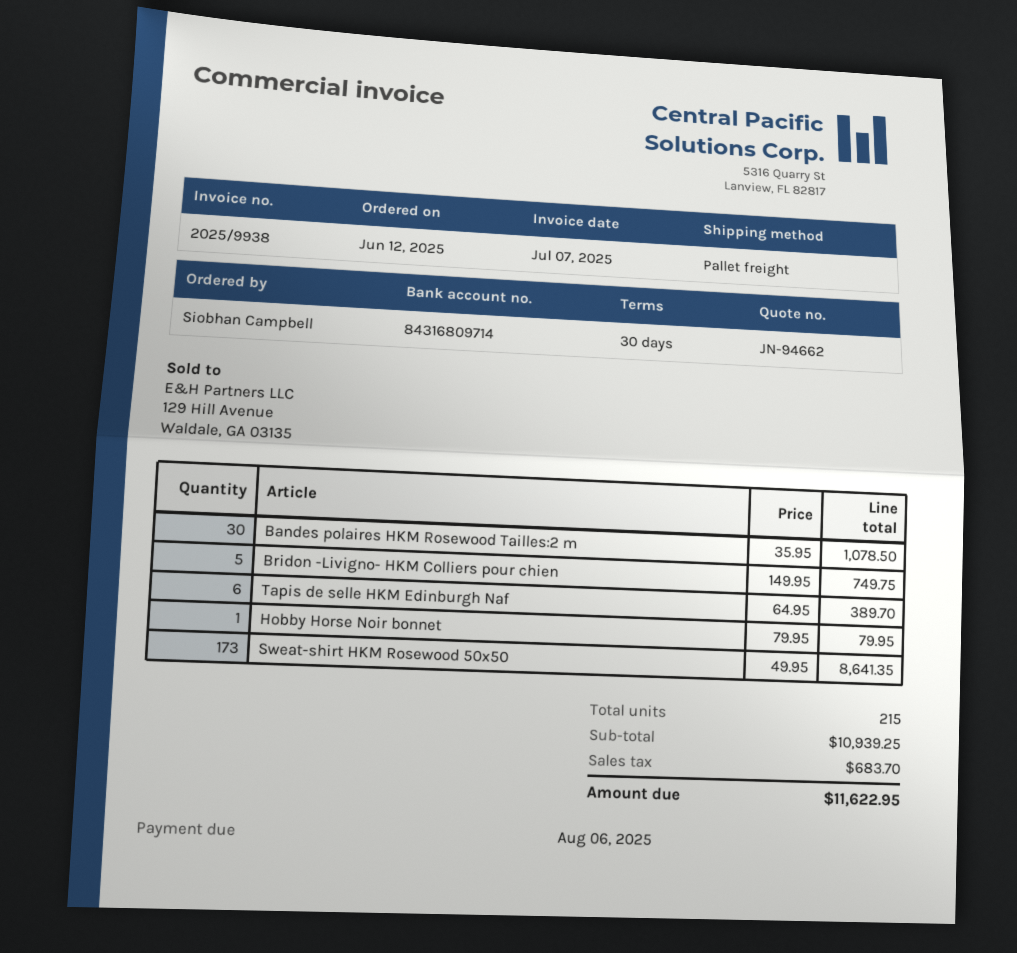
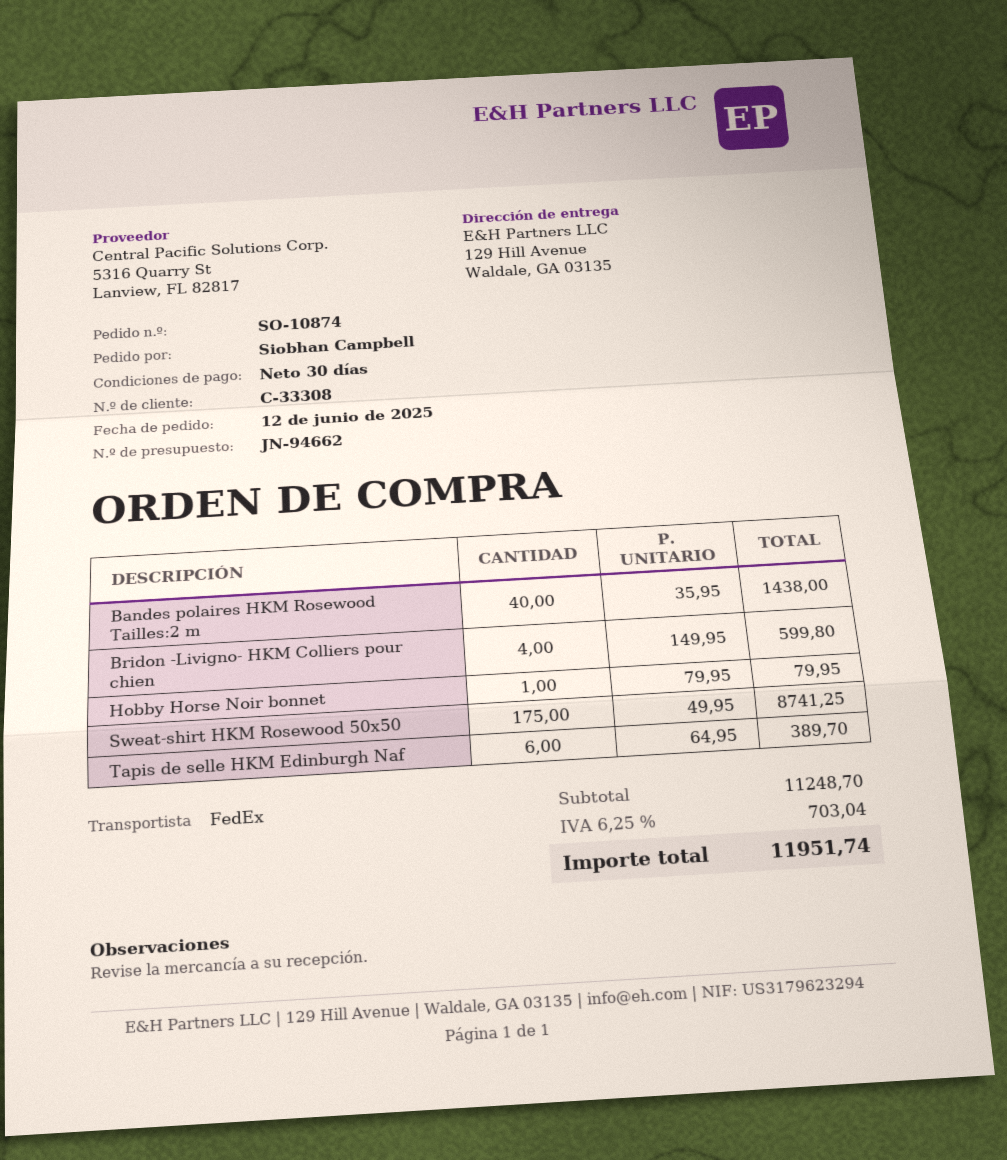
shipping method: pallet freight -> FedEx
Bandes polaires HKM Rosewood Tailles:2 m: 30 x 35.95 = 1078.50 -> 40 x 35.95 = 1438.00
Bridon -Livigno- HKM Colliers pour chien: 5 x 149.95 = 749.75 -> 4 x 149.95 = 599.80
Sweat-shirt HKM Rosewood 50x50: 173 x 49.95 = 8641.35 -> 175 x 49.95 = 8741.25
subtotal: 10939.25 -> 11248.70
tax: 683.70 -> 703.04
total: 11622.95 -> 11951.74

